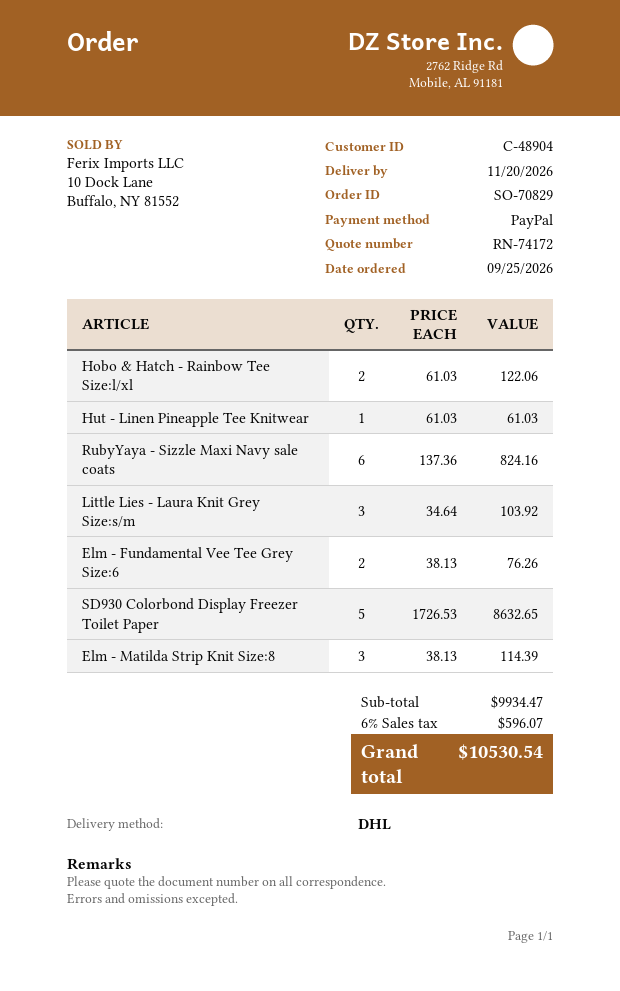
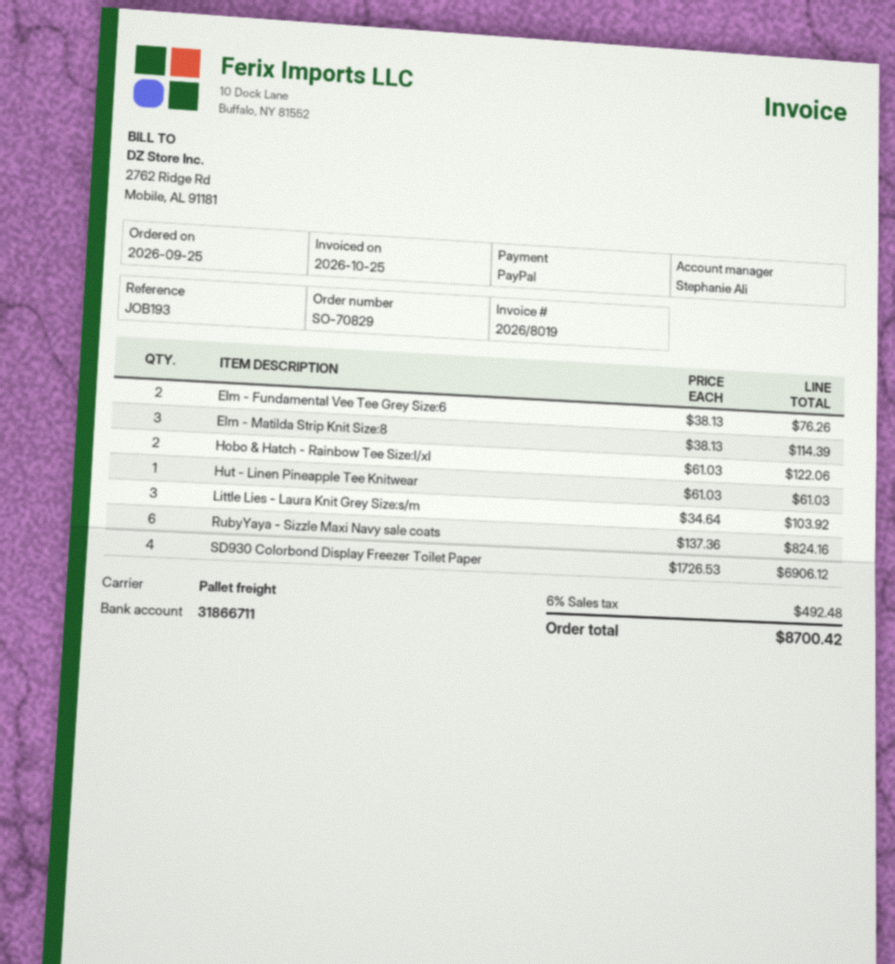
shipping method: DHL -> pallet freight
SD930 Colorbond Display Freezer Toilet Paper: 5 x 1726.53 = 8632.65 -> 4 x 1726.53 = 6906.12
tax: 6% = 596.07 -> 6% = 492.48
total: 10530.54 -> 8700.42

